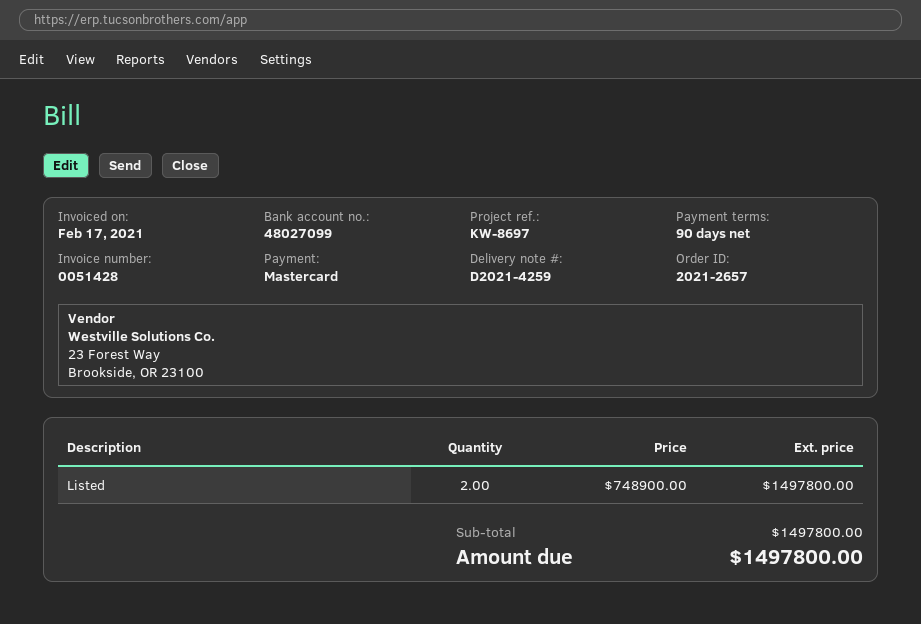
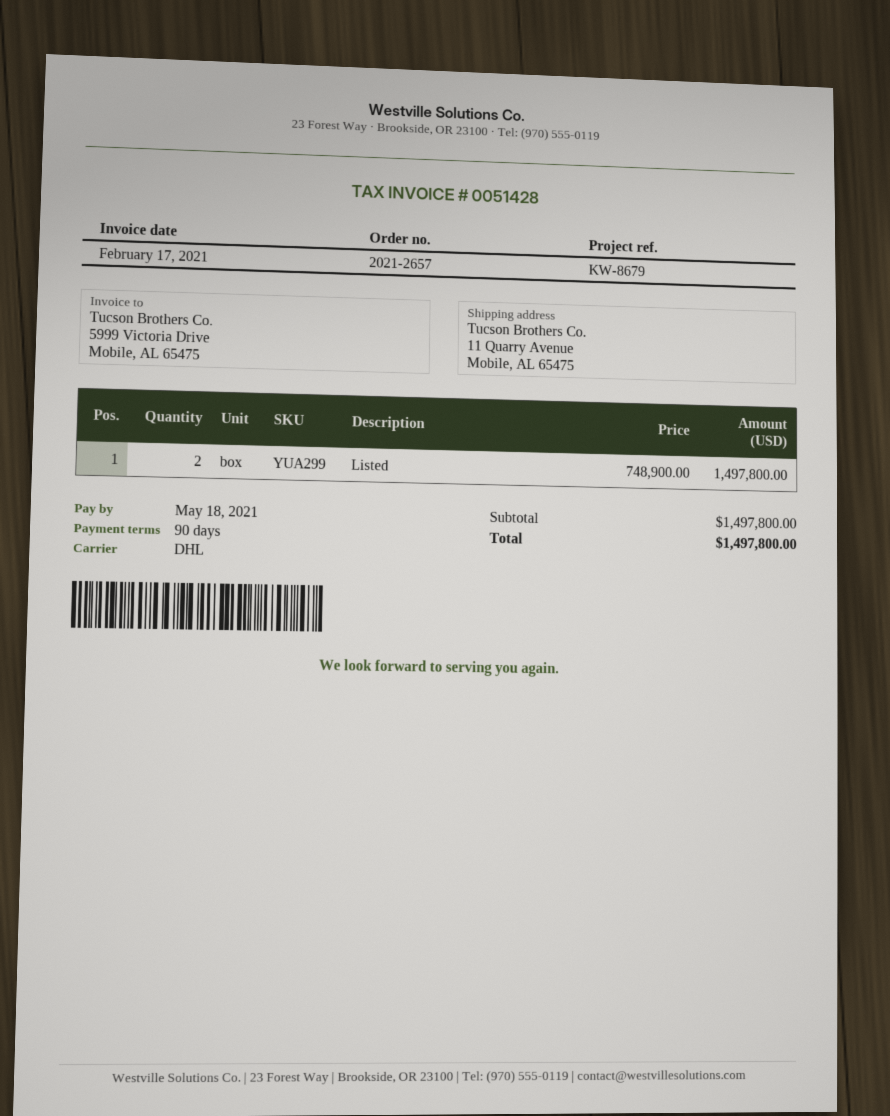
reference: KW-8697 -> KW-8679

